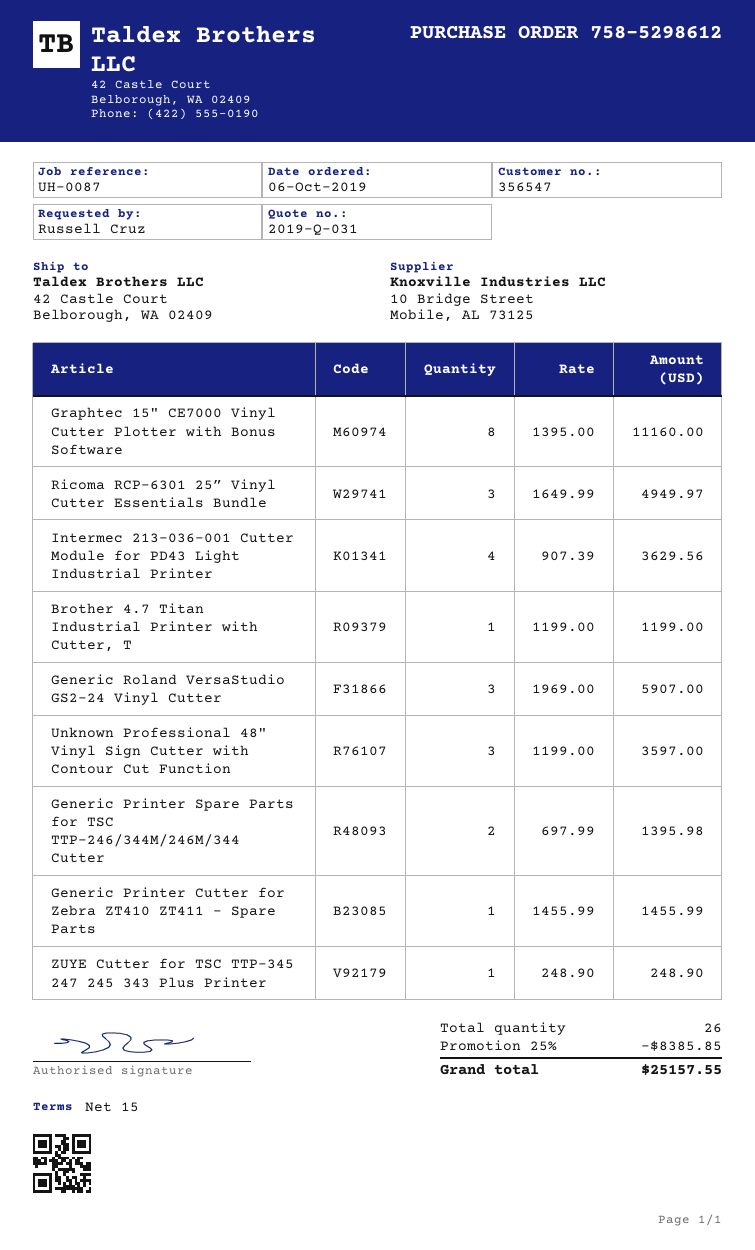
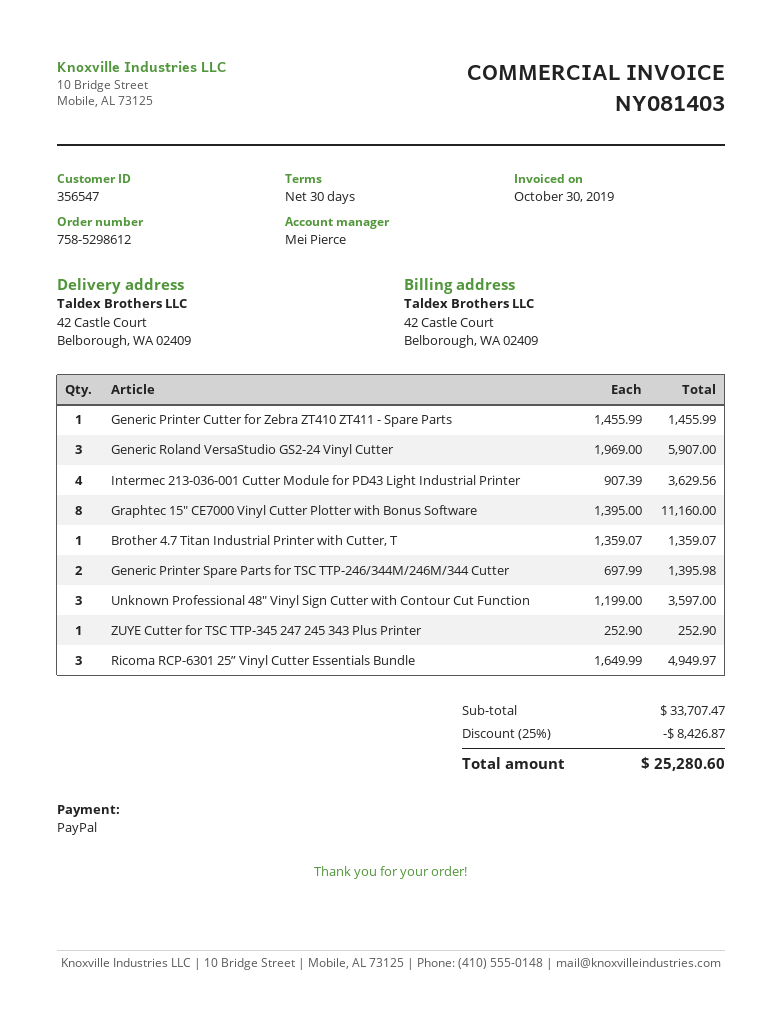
payment terms: 15 days -> 30 days
Brother 4.7 Titan Industrial Printer with Cutter, T: 1 x 1199.00 = 1199.00 -> 1 x 1359.07 = 1359.07
ZUYE Cutter for TSC TTP-345 247 245 343 Plus Printer: 1 x 248.90 = 248.90 -> 1 x 252.90 = 252.90
discount: 25% = 8385.85 -> 25% = 8426.87
total: 25157.55 -> 25280.60

